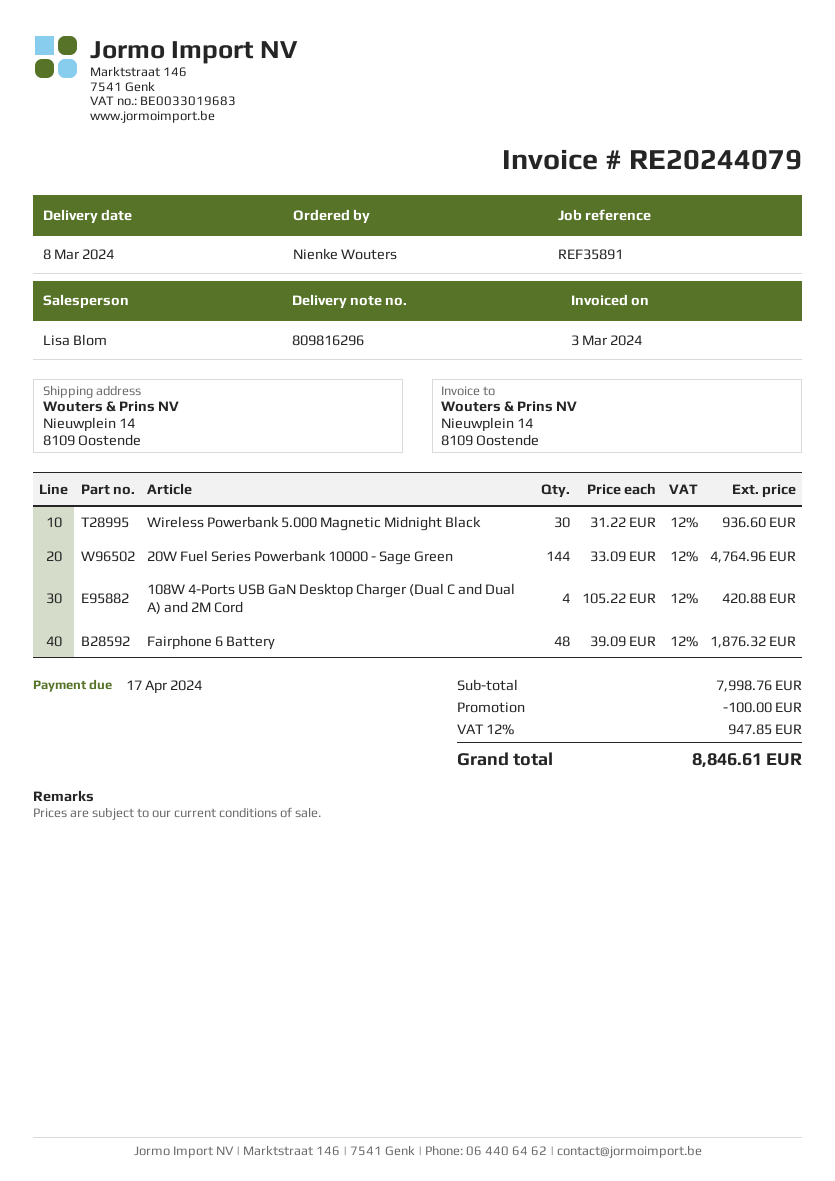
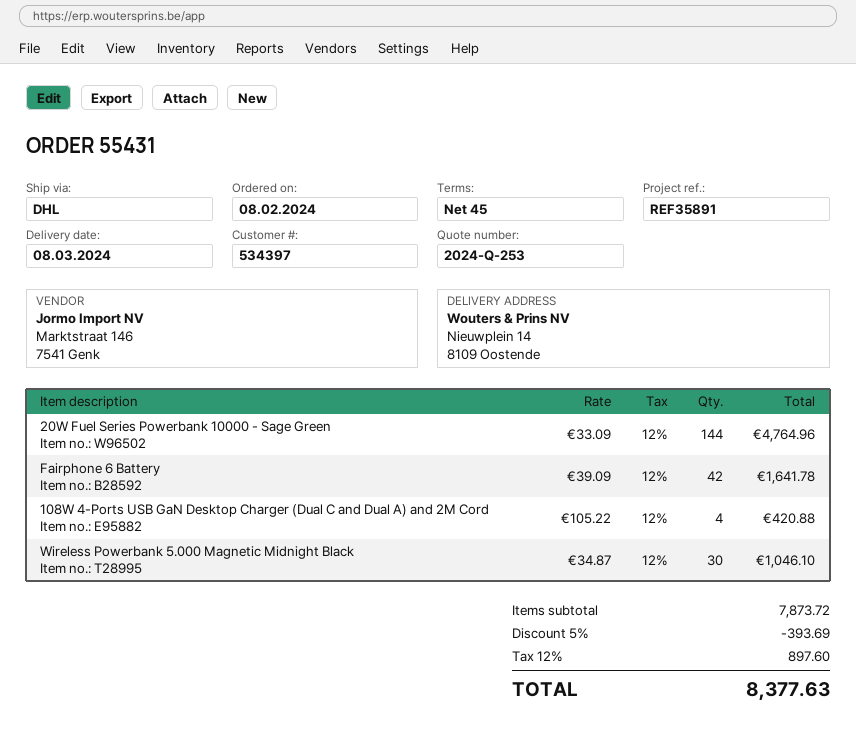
Wireless Powerbank 5.000 Magnetic Midnight Black: 30 x 31.22 = 936.60 -> 30 x 34.87 = 1046.10
Fairphone 6 Battery: 48 x 39.09 = 1876.32 -> 42 x 39.09 = 1641.78
subtotal: 7998.76 -> 7873.72
discount: 100.00 -> 393.69
tax: 12% = 947.85 -> 12% = 897.60
total: 8846.61 -> 8377.63

